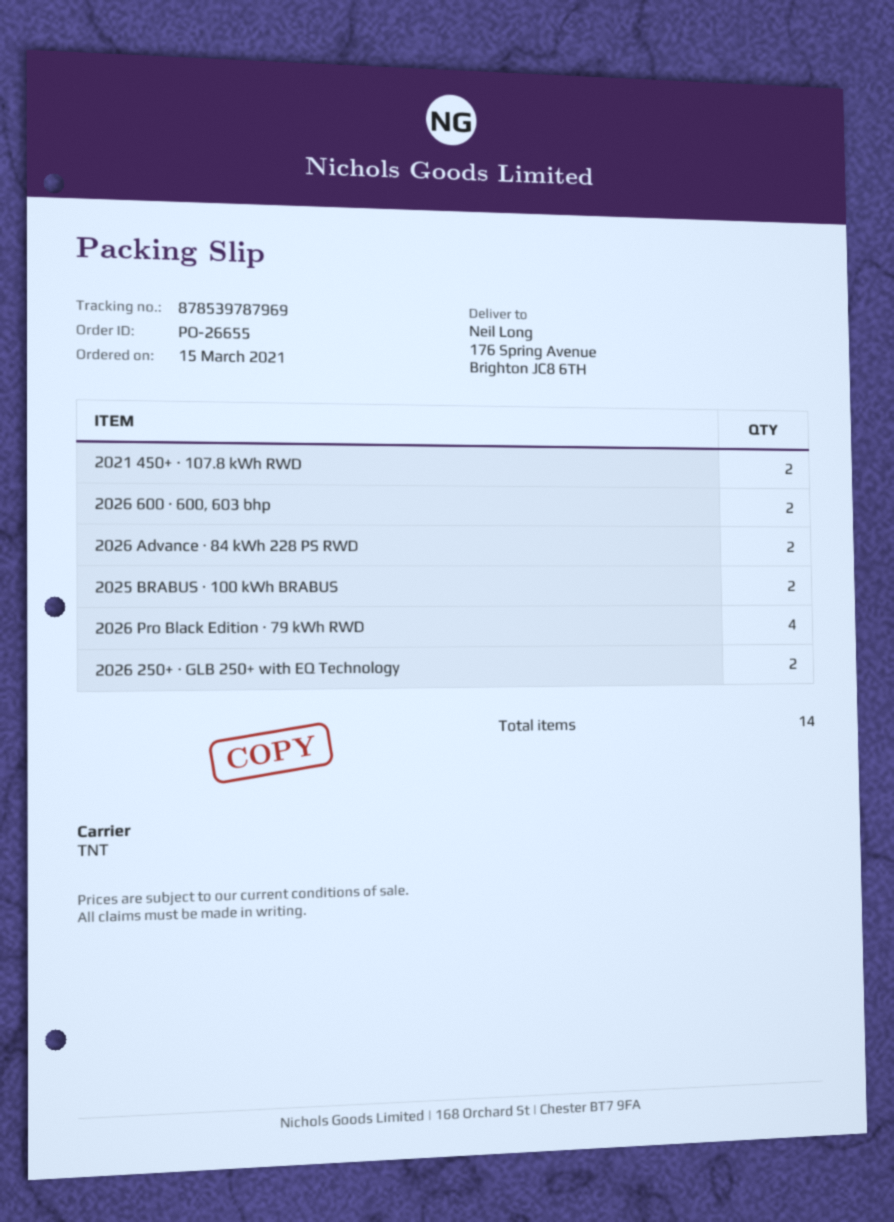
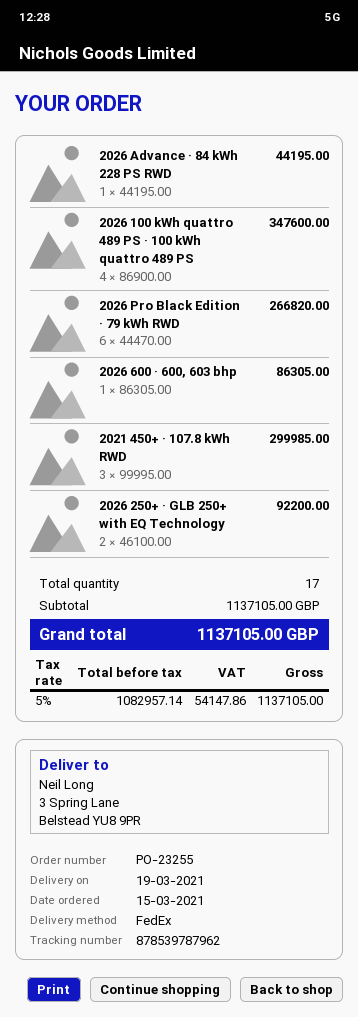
order number: PO-26655 -> PO-23255
shipping method: TNT -> FedEx
tracking number: 878539787969 -> 878539787962
ship to: 176 Spring Avenue, Brighton JC8 6TH -> 3 Spring Lane, Belstead YU8 9PR
2021 450+ · 107.8 kWh RWD: 2 -> 3
2026 600 · 600, 603 bhp: 2 -> 1
2026 Advance · 84 kWh 228 PS RWD: 2 -> 1
2025 BRABUS · 100 kWh BRABUS: 2 -> none
2026 Pro Black Edition · 79 kWh RWD: 4 -> 6
2026 100 kWh quattro 489 PS · 100 kWh quattro 489 PS: none -> 4
total quantity: 14 -> 17

